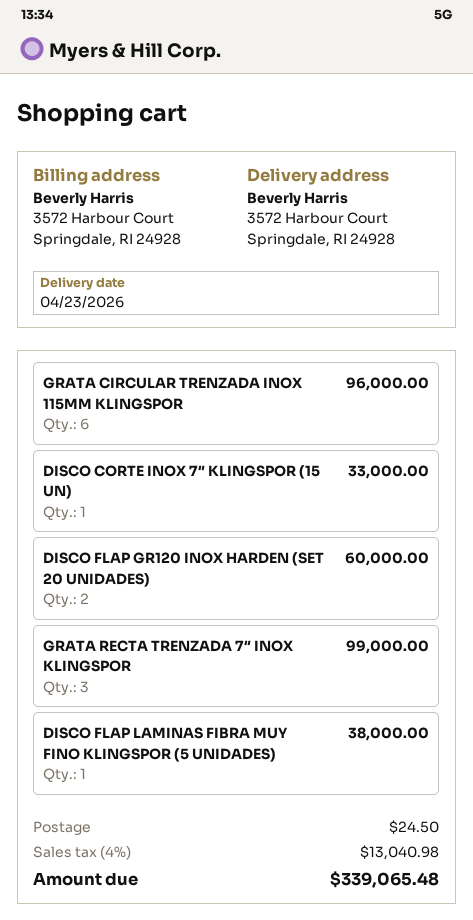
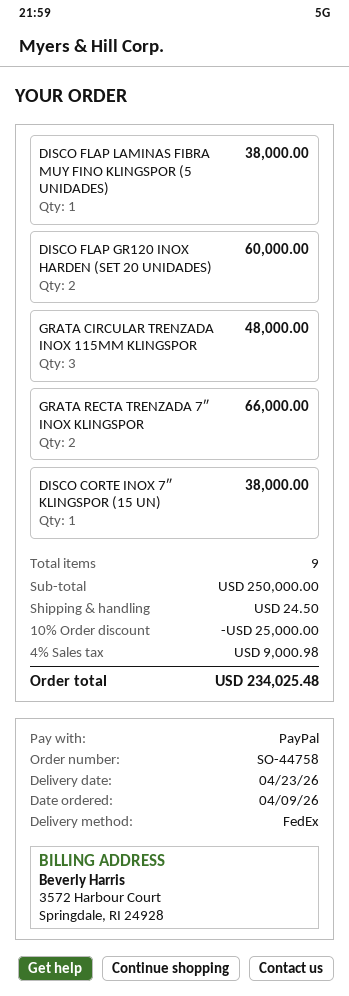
GRATA CIRCULAR TRENZADA INOX 115MM KLINGSPOR: 6 for 96000.00 -> 3 for 48000.00
DISCO CORTE INOX 7″ KLINGSPOR (15 UN): 1 for 33000.00 -> 1 for 38000.00
GRATA RECTA TRENZADA 7″ INOX KLINGSPOR: 3 for 99000.00 -> 2 for 66000.00
discount: none -> 10% = 25000.00
tax: 4% = 13040.98 -> 4% = 9000.98
total: 339065.48 -> 234025.48

